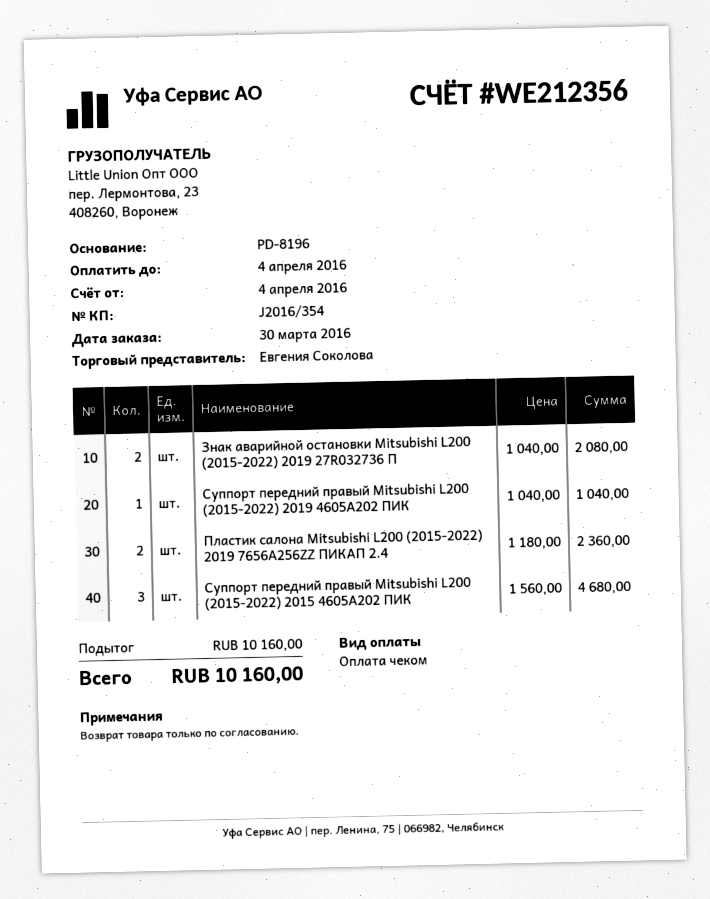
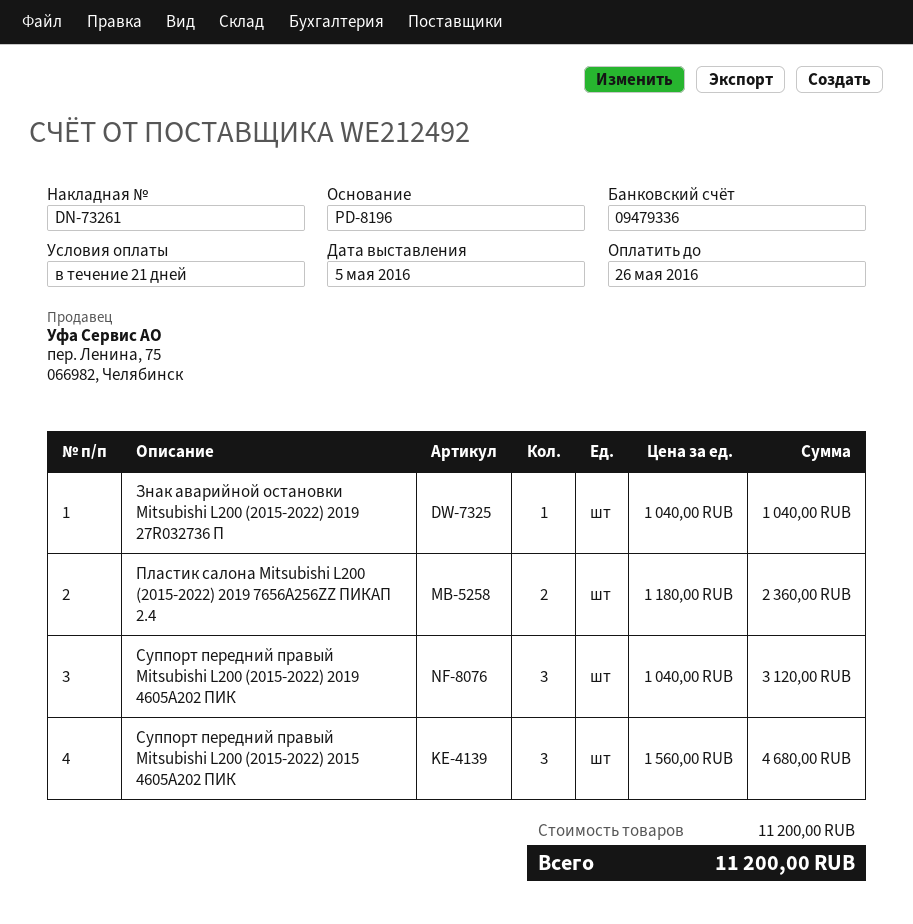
invoice number: WE212356 -> WE212492
invoice date: 2016-04-04 -> 2016-05-05
due date: 2016-04-04 -> 2016-05-26
Знак аварийной остановки Mitsubishi L200 (2015-2022) 2019 27R032736 П: 2 x 1040.00 = 2080.00 -> 1 x 1040.00 = 1040.00
Суппорт передний правый Mitsubishi L200 (2015-2022) 2019 4605A202 ПИК: 1 x 1040.00 = 1040.00 -> 3 x 1040.00 = 3120.00
subtotal: 10160.00 -> 11200.00
total: 10160.00 -> 11200.00

